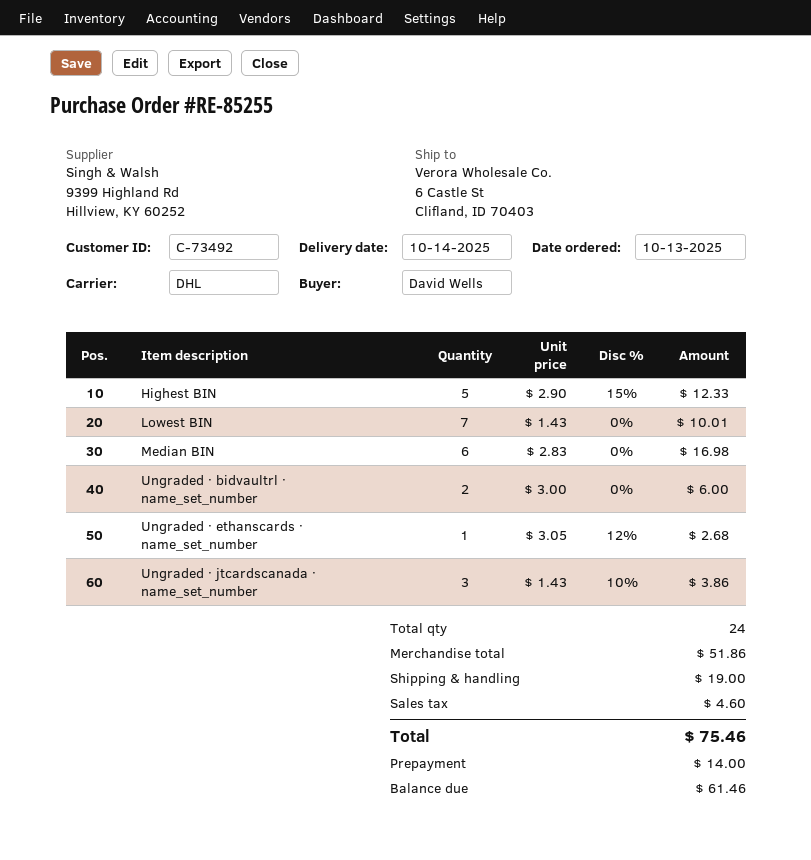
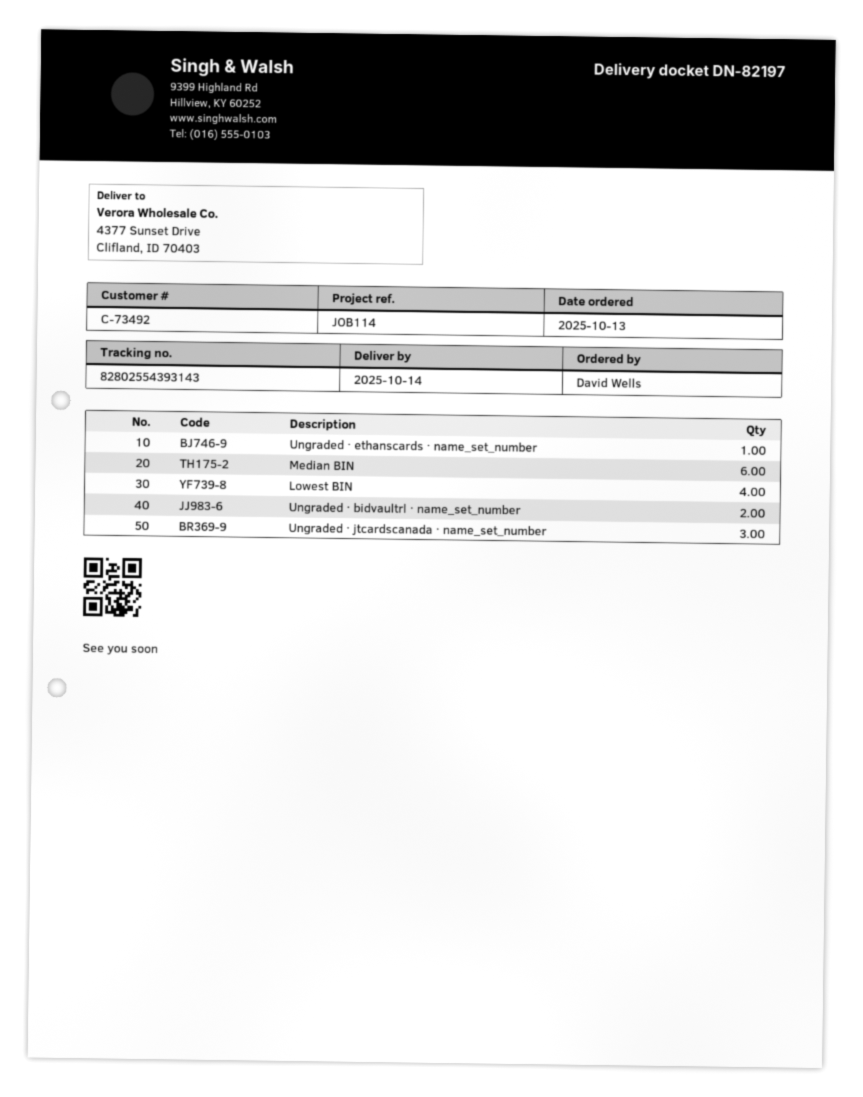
ship to: 6 Castle St, Clifland, ID 70403 -> 4377 Sunset Drive, Clifland, ID 70403
Highest BIN: 5 -> none
Lowest BIN: 7 -> 4

